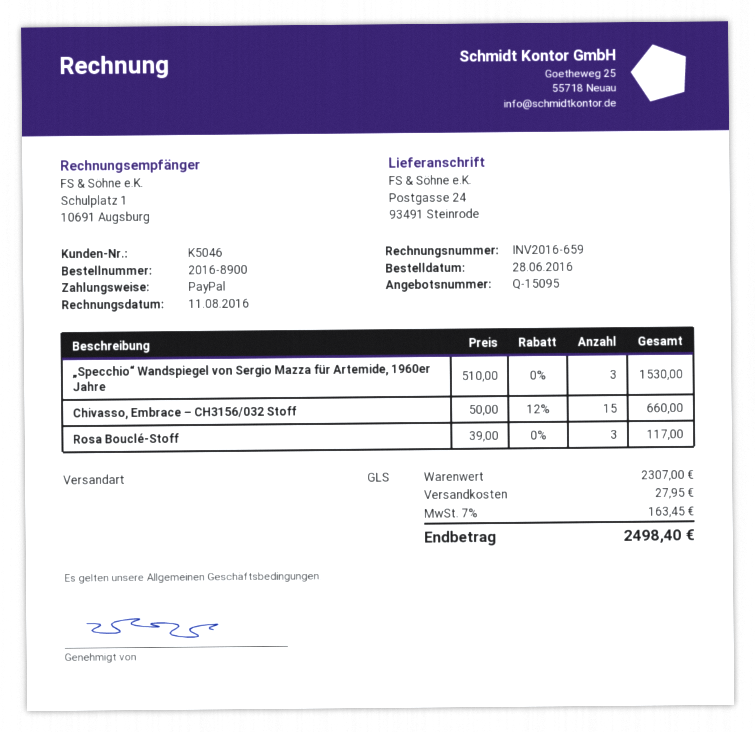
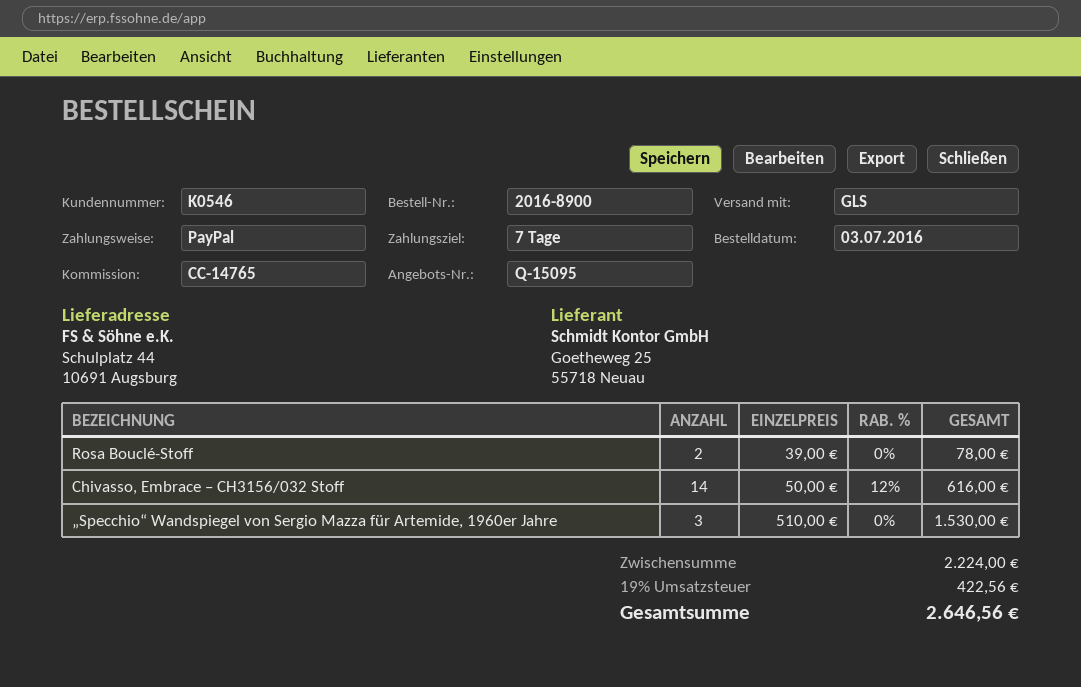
order date: 2016-06-28 -> 2016-07-03
customer number: K5046 -> K0546
ship to: Postgasse 24, 93491 Steinrode -> Schulplatz 44, 10691 Augsburg
Chivasso, Embrace – CH3156/032 Stoff: 15 x 50.00 - 12% = 660.00 -> 14 x 50.00 - 12% = 616.00
Rosa Bouclé-Stoff: 3 x 39.00 = 117.00 -> 2 x 39.00 = 78.00
subtotal: 2307.00 -> 2224.00
shipping: 27.95 -> none
tax: 7% = 163.45 -> 19% = 422.56
total: 2498.40 -> 2646.56

